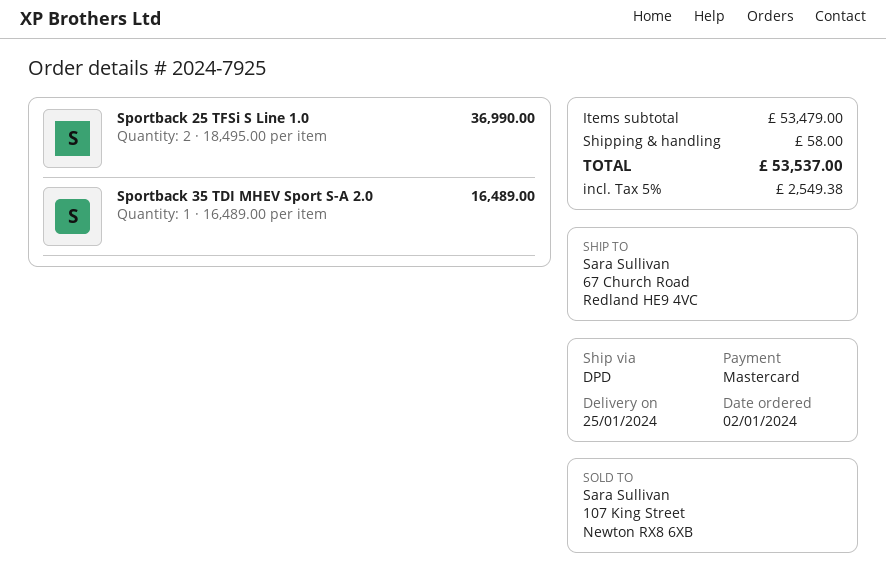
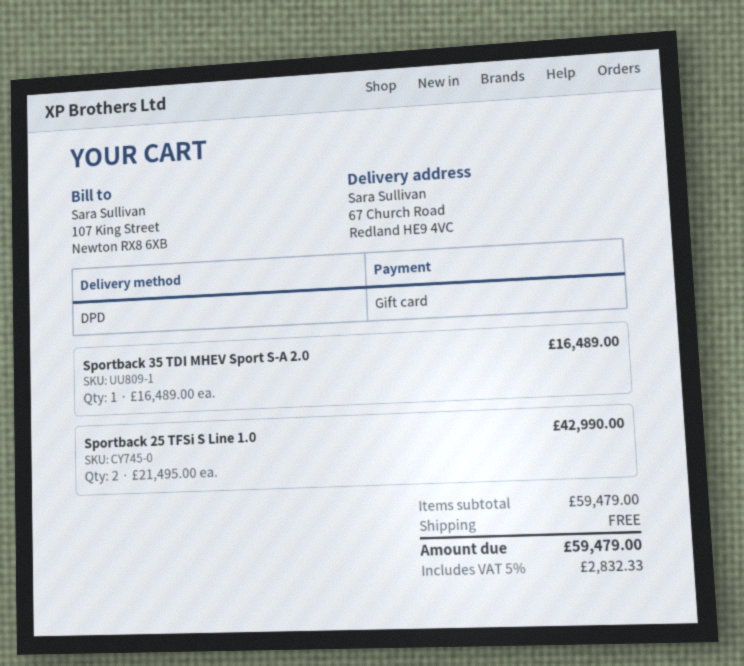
payment method: Mastercard -> gift card
Sportback 25 TFSi S Line 1.0: 2 x 18495.00 = 36990.00 -> 2 x 21495.00 = 42990.00
subtotal: 53479.00 -> 59479.00
shipping: 58.00 -> 0.00
tax: 5% = 2549.38 -> 5% = 2832.33
total: 53537.00 -> 59479.00

